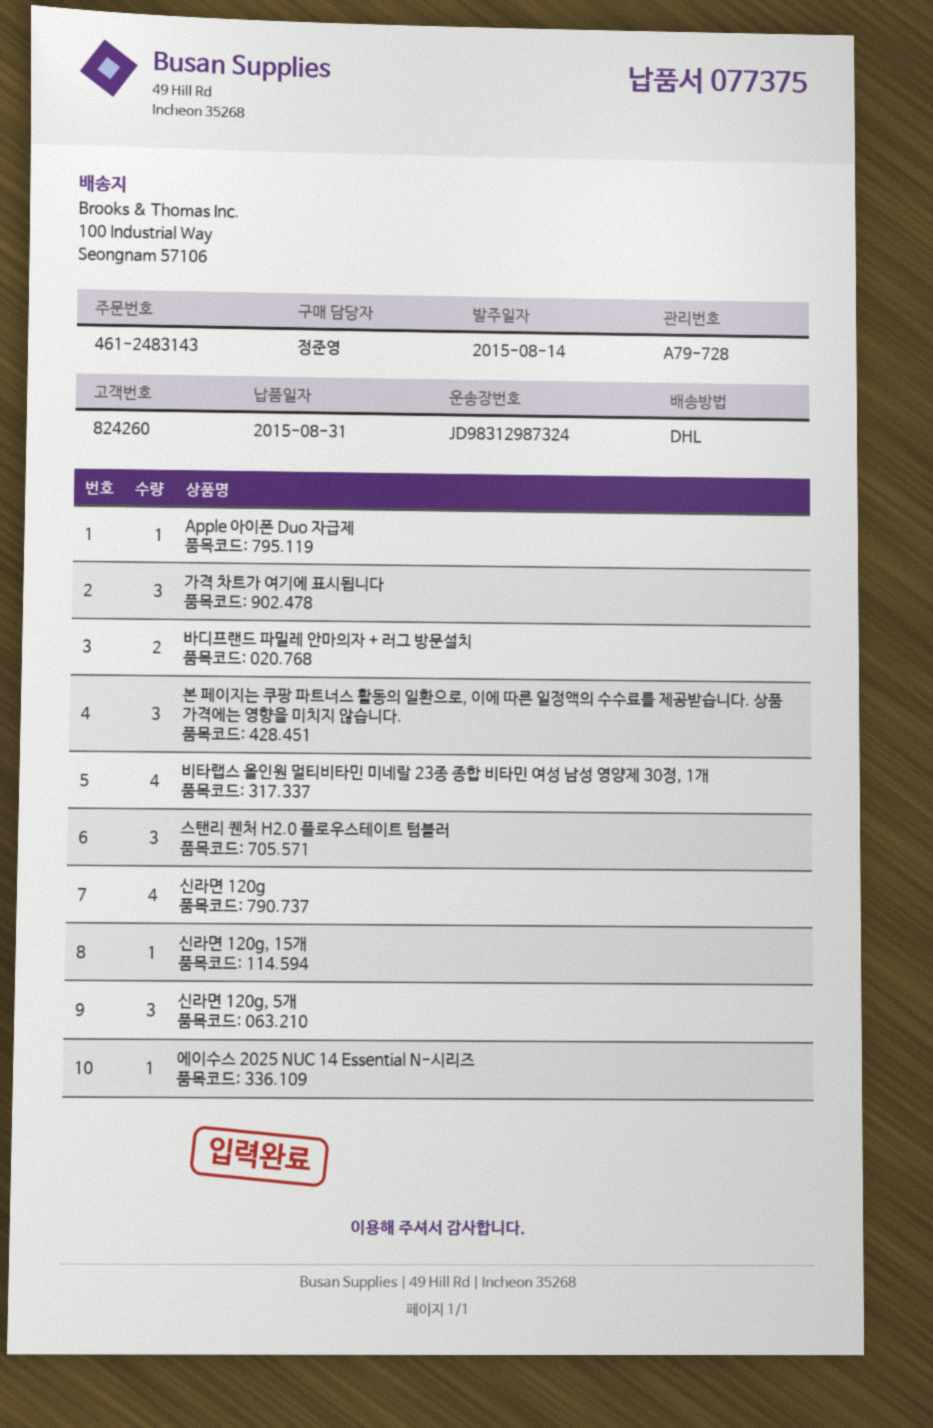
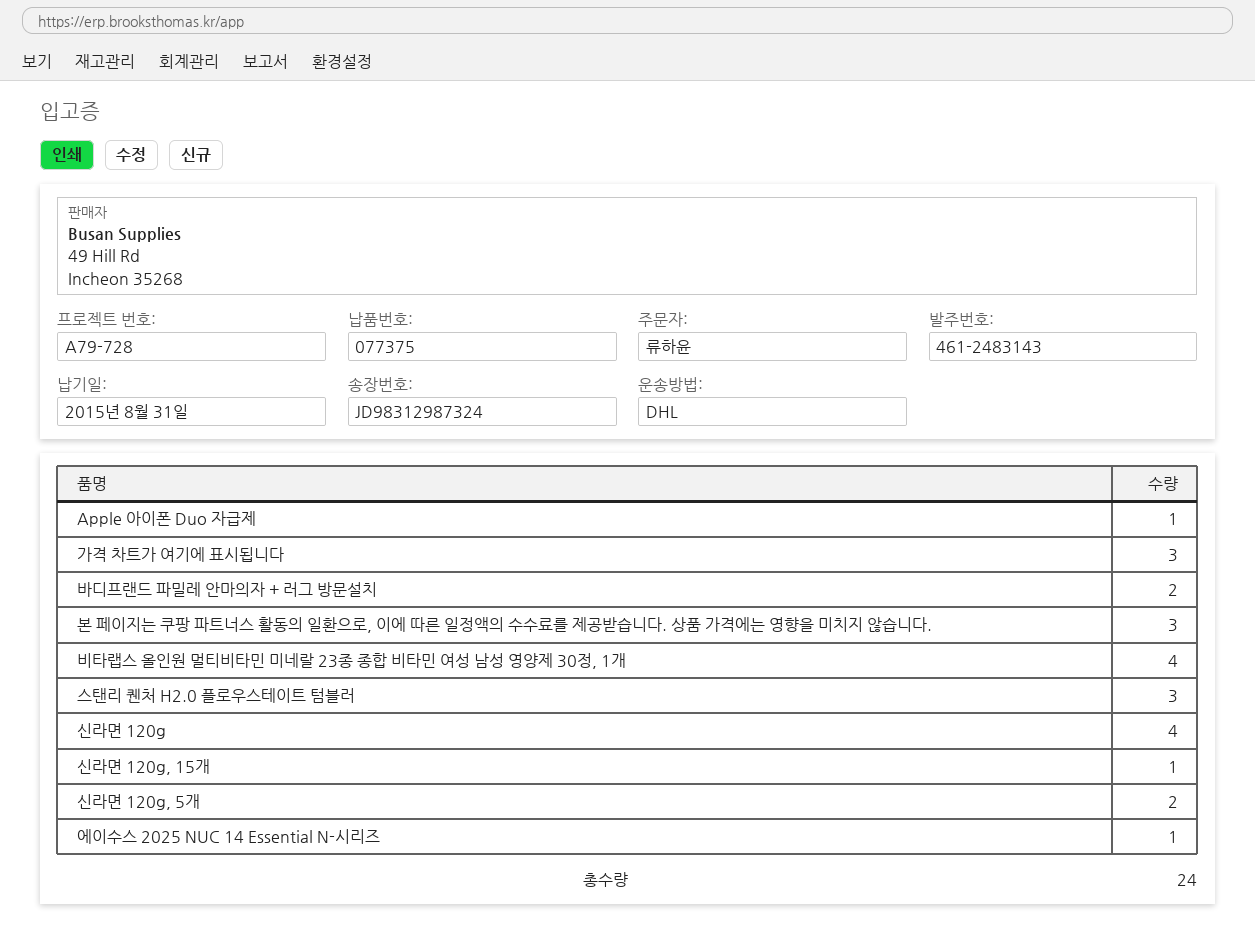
ordered by: 정준영 -> 류하윤
신라면 120g, 5개: 3 -> 2

